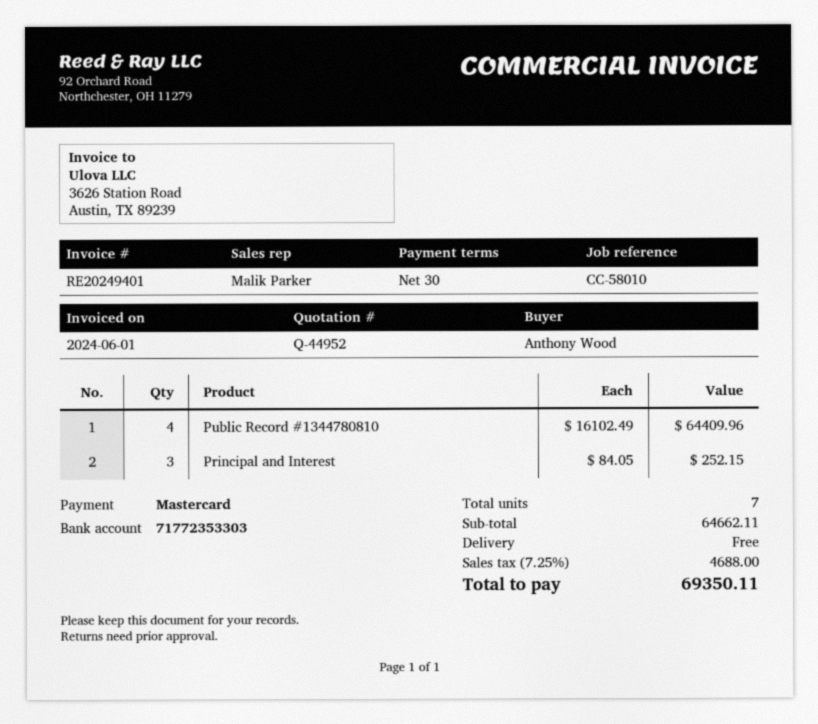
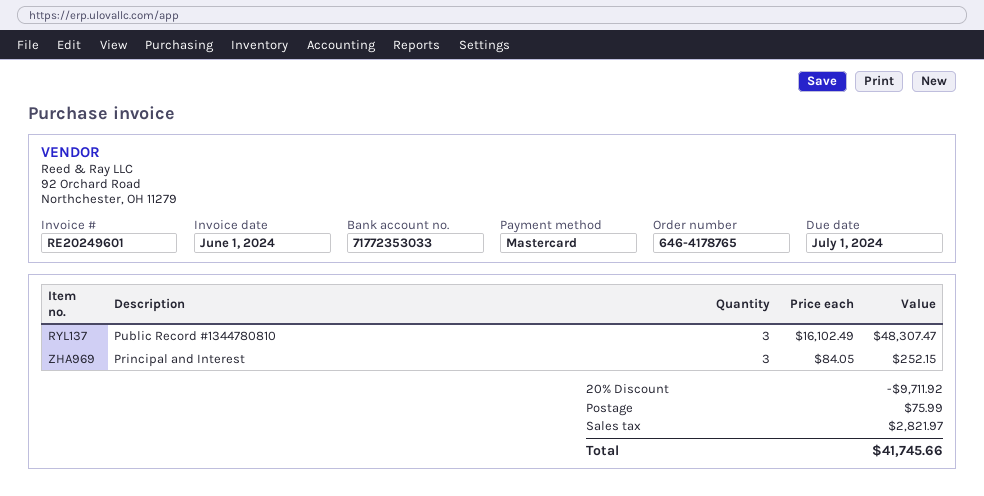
invoice number: RE20249401 -> RE20249601
bank account: 71772353303 -> 71772353033
Public Record #1344780810: 4 x 16102.49 = 64409.96 -> 3 x 16102.49 = 48307.47
discount: none -> 20% = 9711.92
shipping: 0.00 -> 75.99
tax: 4688.00 -> 2821.97
total: 69350.11 -> 41745.66

